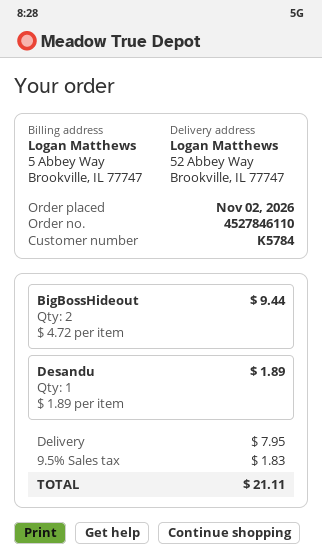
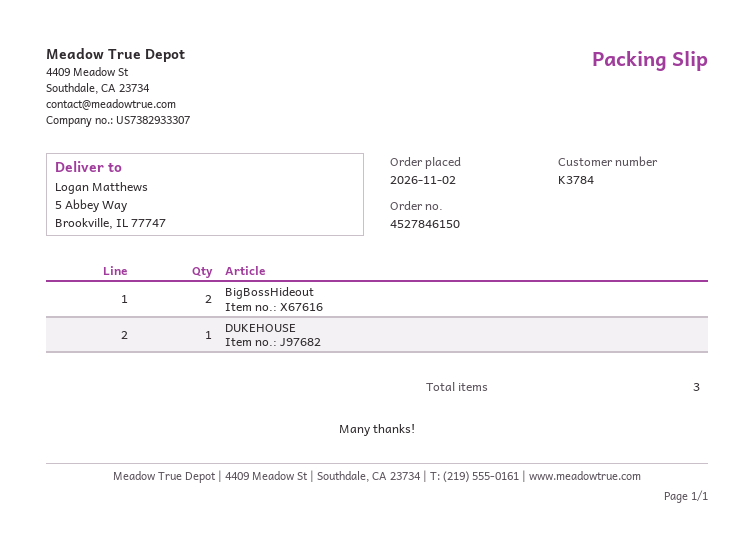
order number: 4527846110 -> 4527846150
customer number: K5784 -> K3784
ship to: 52 Abbey Way, Brookville, IL 77747 -> 5 Abbey Way, Brookville, IL 77747
Desandu: 1 -> none
DUKEHOUSE: none -> 1

